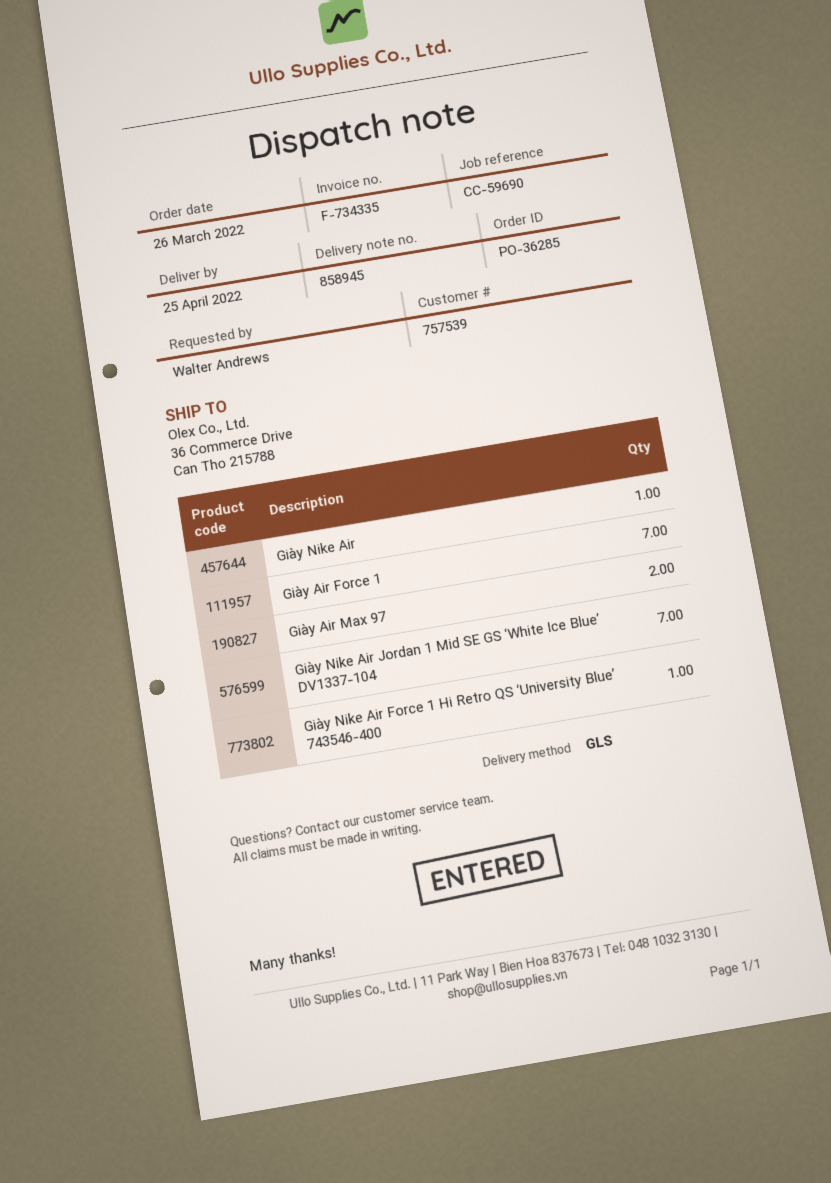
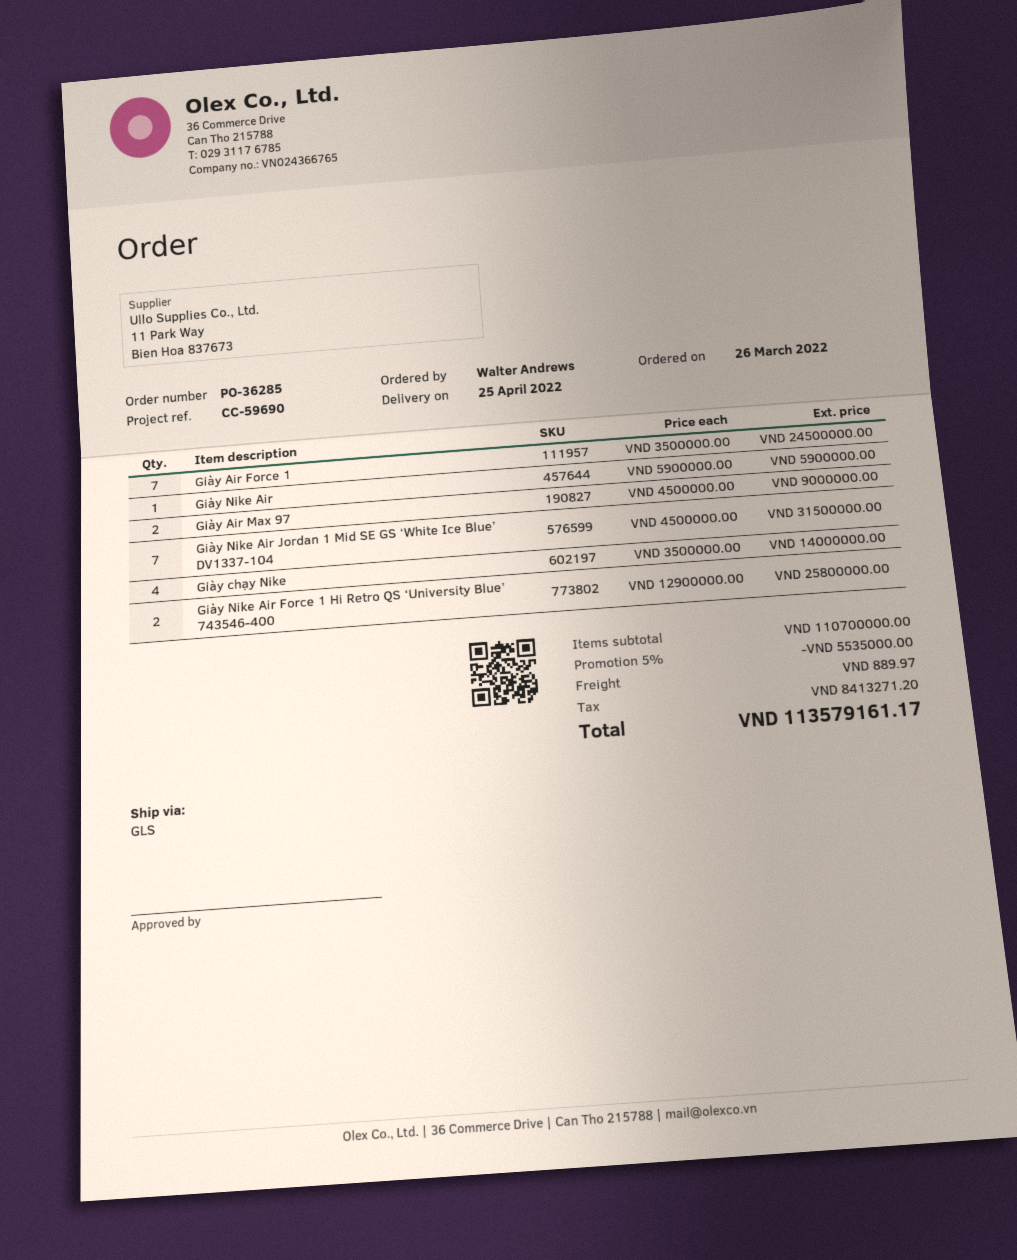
Giày Nike Air Force 1 Hi Retro QS ‘University Blue’ 743546-400: 1 -> 2
Giày chạy Nike: none -> 4

